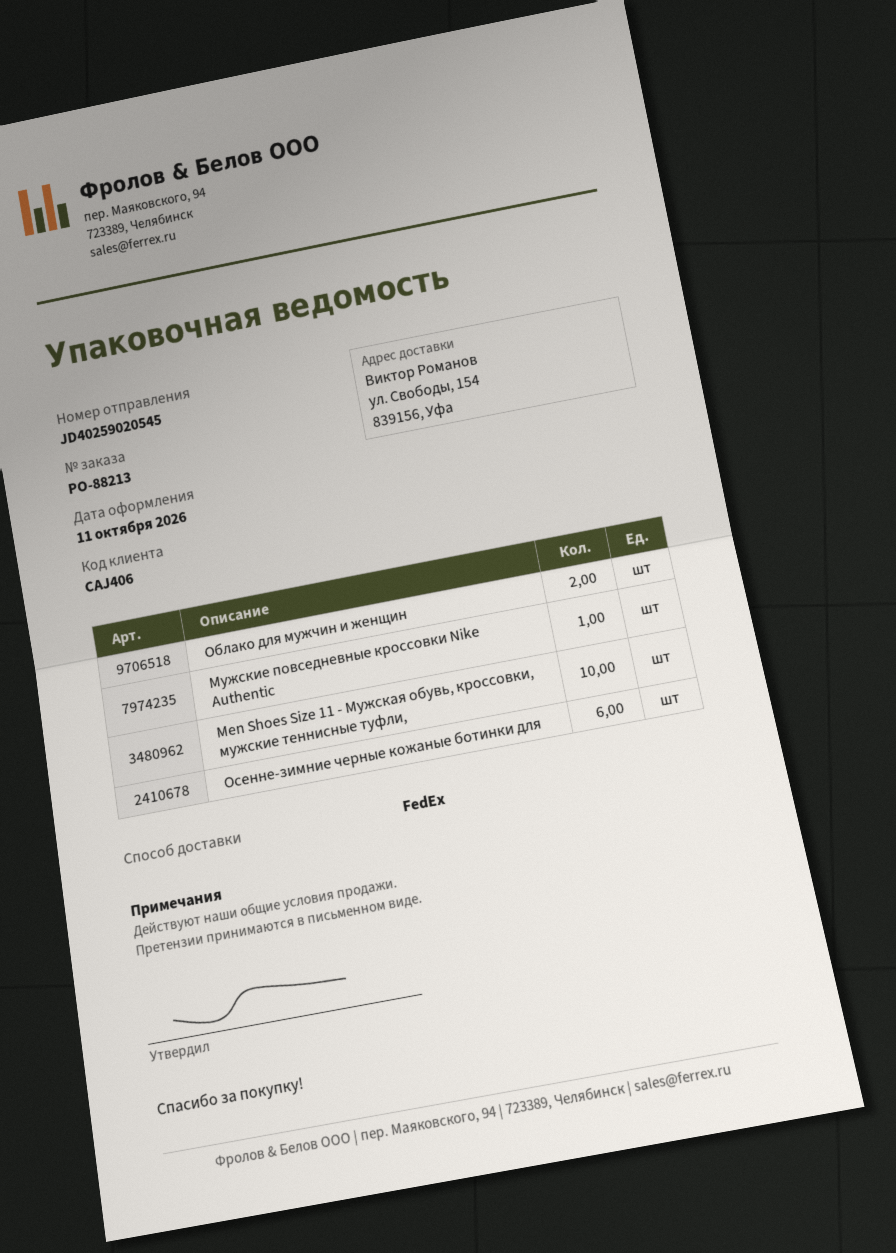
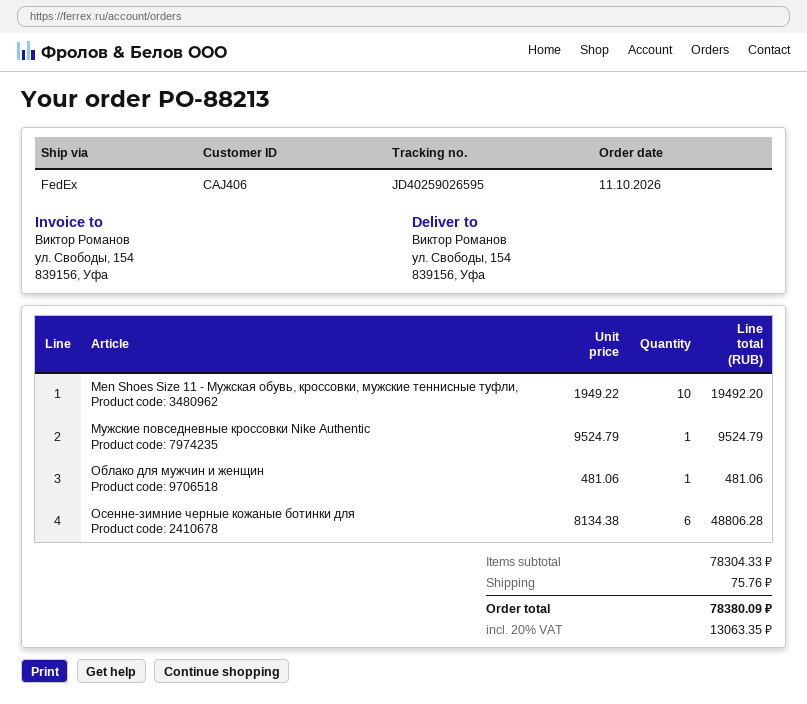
tracking number: JD40259020545 -> JD40259026595
Облако для мужчин и женщин: 2 -> 1

